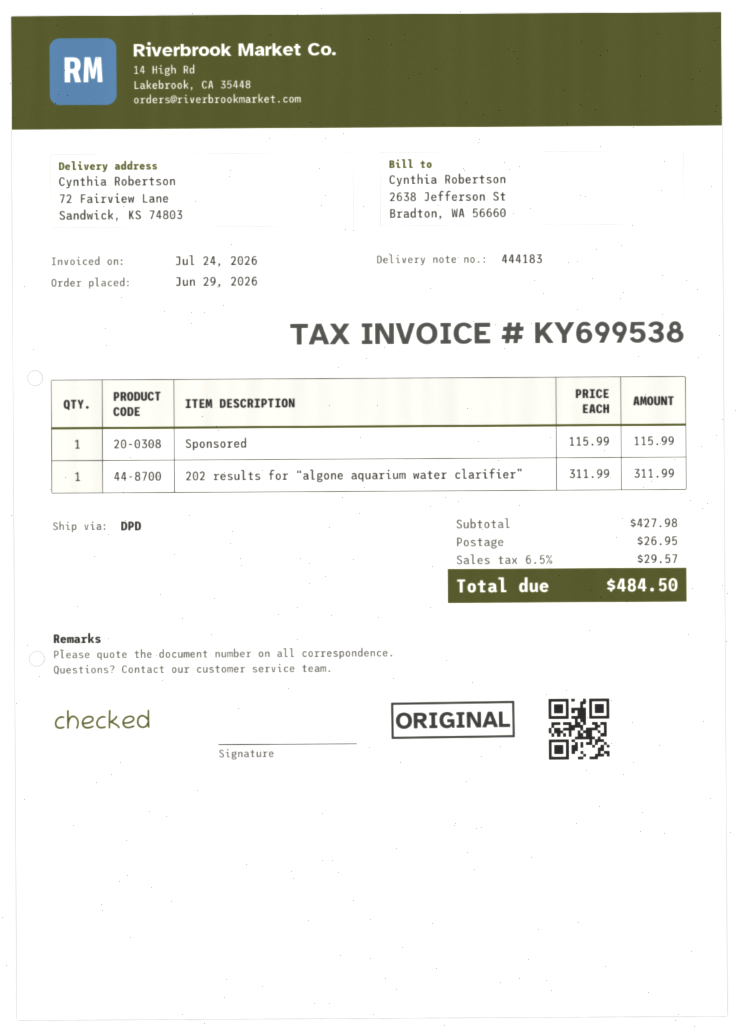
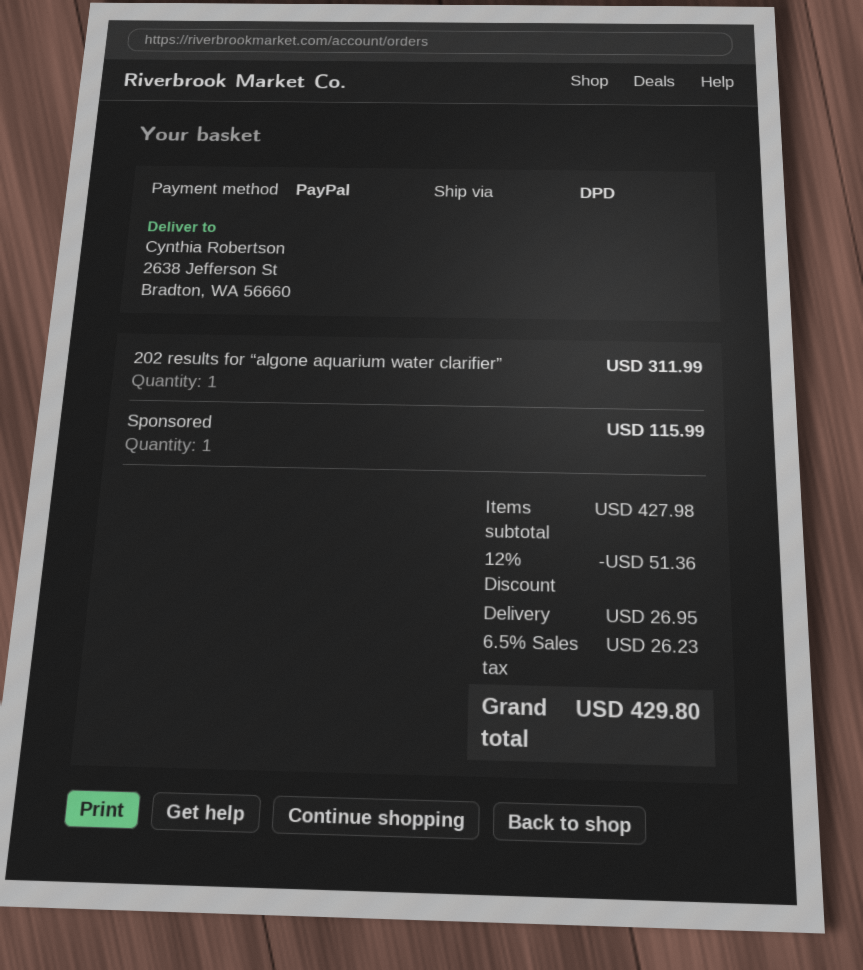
ship to: 72 Fairview Lane, Sandwick, KS 74803 -> 2638 Jefferson St, Bradton, WA 56660
discount: none -> 12% = 51.36
tax: 6.5% = 29.57 -> 6.5% = 26.23
total: 484.50 -> 429.80

